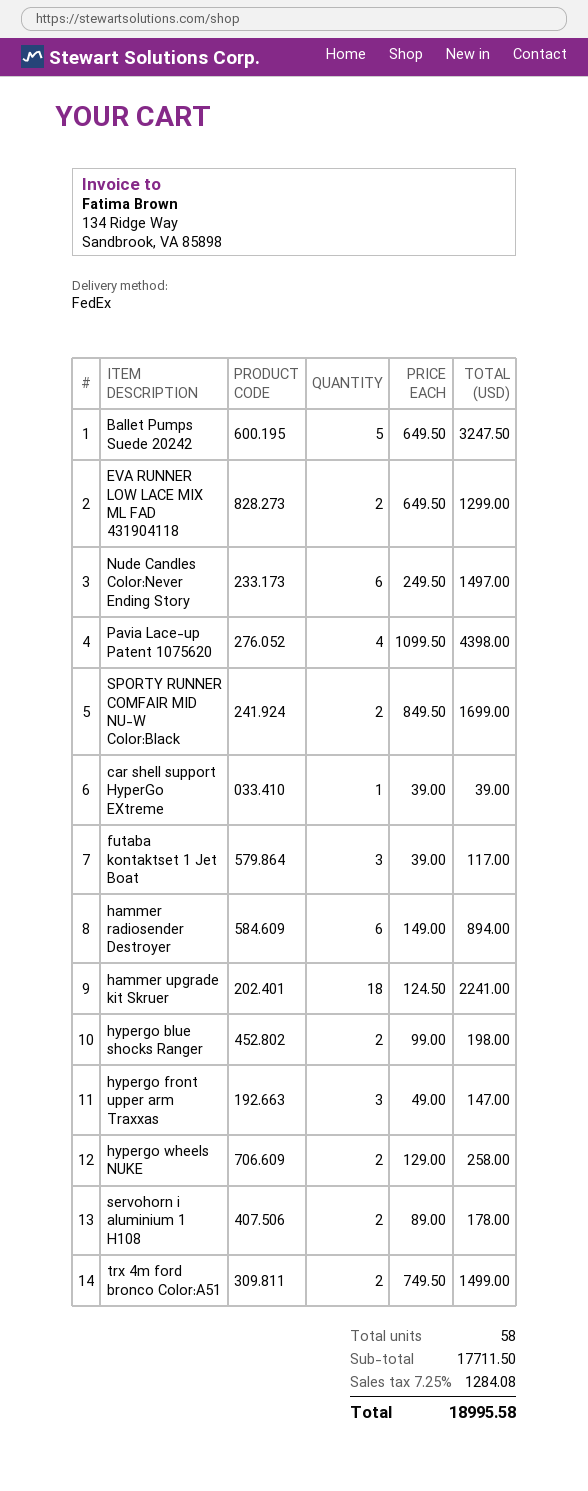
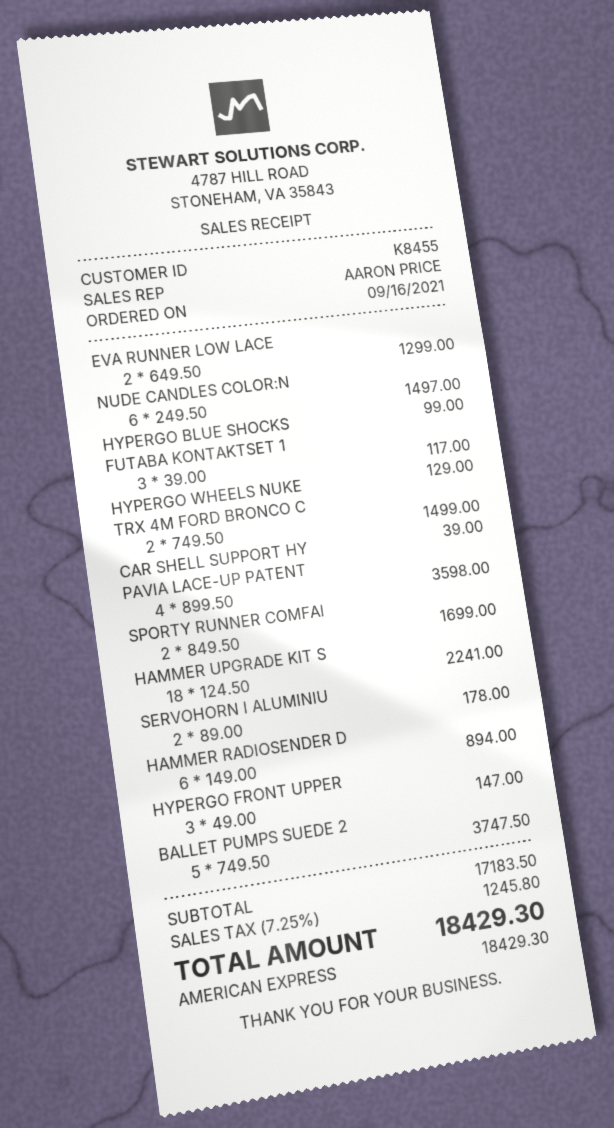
Ballet Pumps Suede 20242: 5 x 649.50 = 3247.50 -> 5 x 749.50 = 3747.50
Pavia Lace-up Patent 1075620: 4 x 1099.50 = 4398.00 -> 4 x 899.50 = 3598.00
hypergo blue shocks Ranger: 2 x 99.00 = 198.00 -> 1 x 99.00 = 99.00
hypergo wheels NUKE: 2 x 129.00 = 258.00 -> 1 x 129.00 = 129.00
subtotal: 17711.50 -> 17183.50
tax: 7.25% = 1284.08 -> 7.25% = 1245.80
total: 18995.58 -> 18429.30

